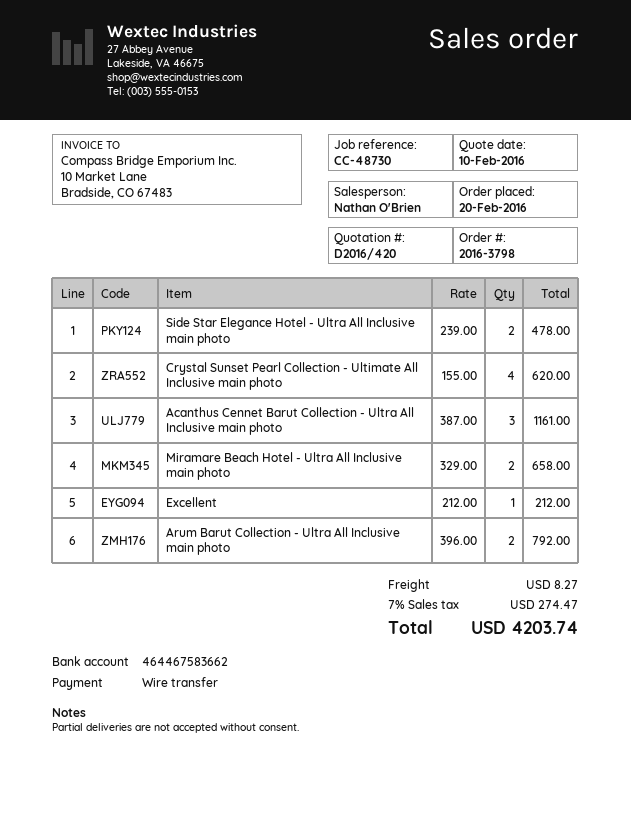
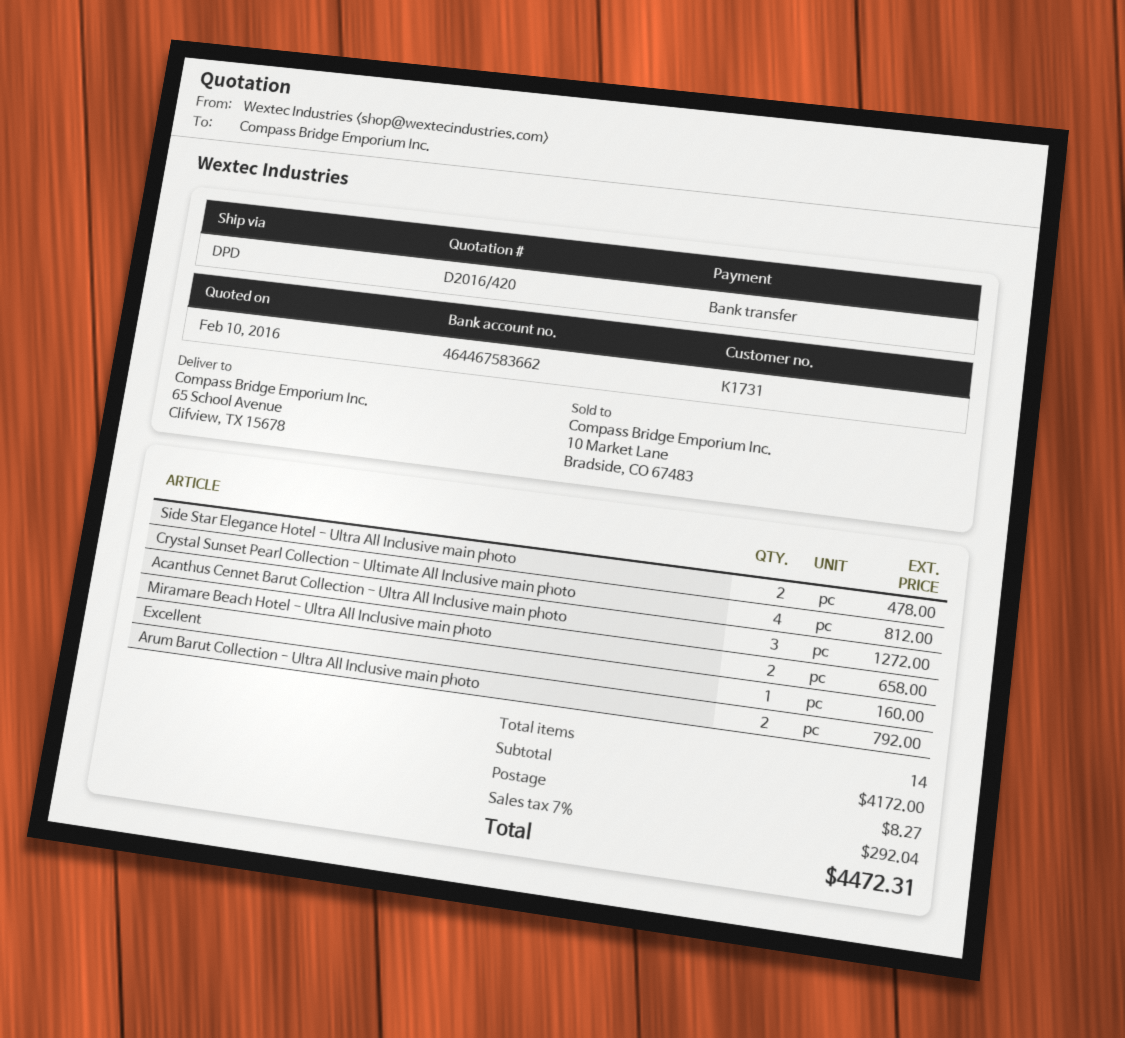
Crystal Sunset Pearl Collection - Ultimate All Inclusive main photo: 4 for 620.00 -> 4 for 812.00
Acanthus Cennet Barut Collection - Ultra All Inclusive main photo: 3 for 1161.00 -> 3 for 1272.00
Excellent: 1 for 212.00 -> 1 for 160.00
tax: 7% = 274.47 -> 7% = 292.04
total: 4203.74 -> 4472.31

